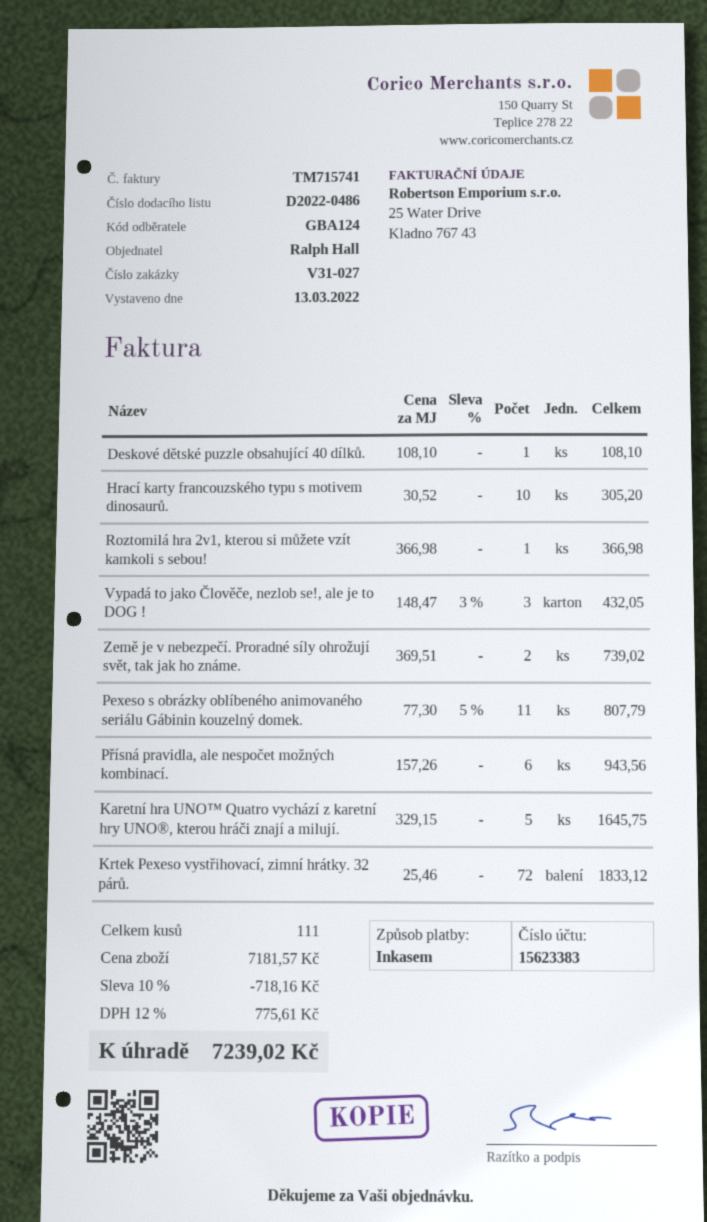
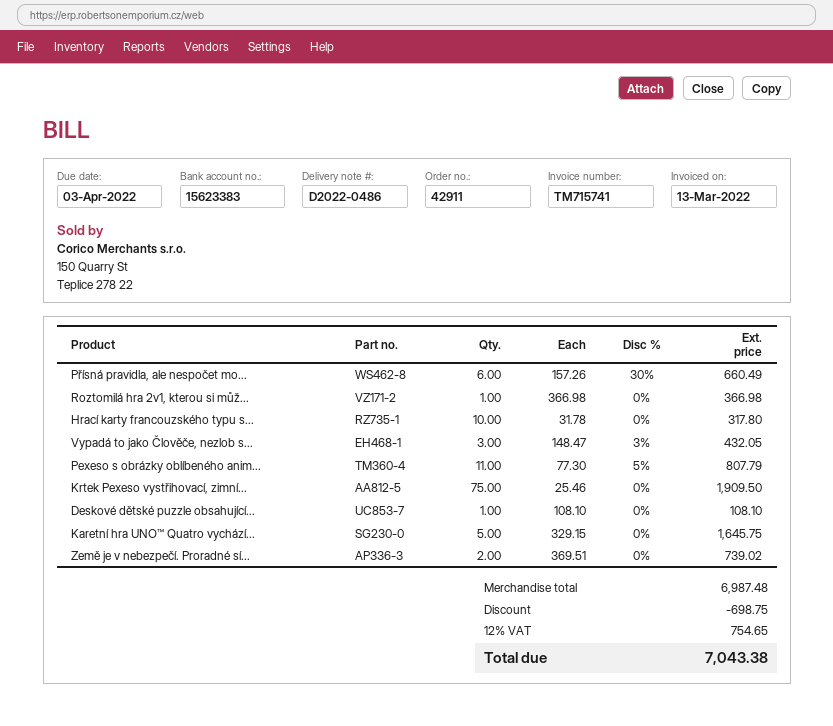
Hrací karty francouzského typu s motivem dinosaurů.: 10 x 30.52 = 305.20 -> 10 x 31.78 = 317.80
Přísná pravidla, ale nespočet možných kombinací.: 6 x 157.26 = 943.56 -> 6 x 157.26 - 30% = 660.49
Krtek Pexeso vystřihovací, zimní hrátky. 32 párů.: 72 x 25.46 = 1833.12 -> 75 x 25.46 = 1909.50
subtotal: 7181.57 -> 6987.48
discount: 718.16 -> 698.75
tax: 12% = 775.61 -> 12% = 754.65
total: 7239.02 -> 7043.38

